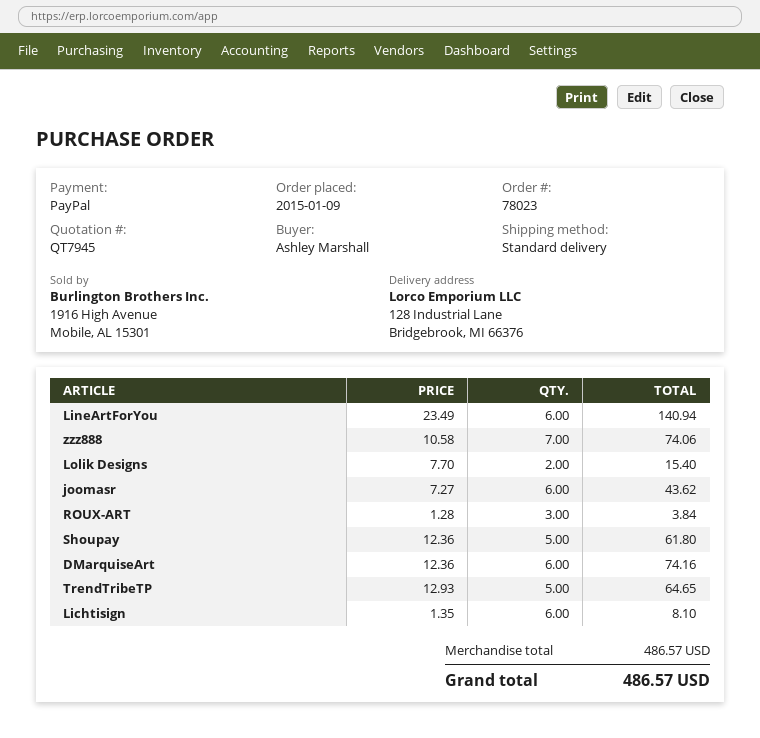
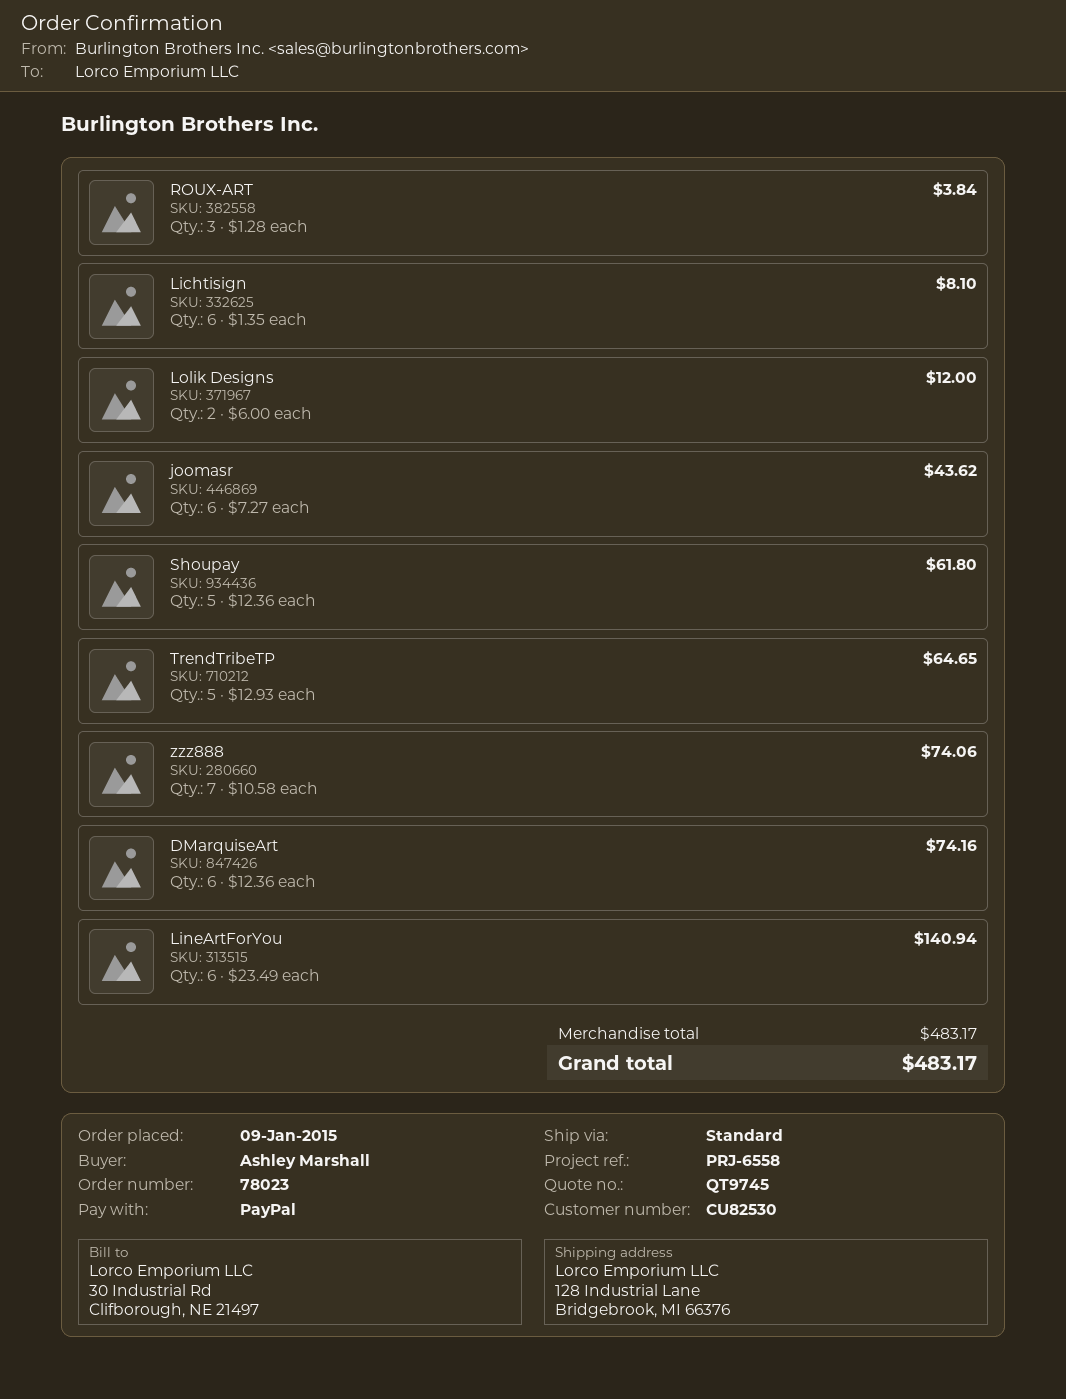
quote number: QT7945 -> QT9745
Lolik Designs: 2 x 7.70 = 15.40 -> 2 x 6.00 = 12.00
subtotal: 486.57 -> 483.17
total: 486.57 -> 483.17

